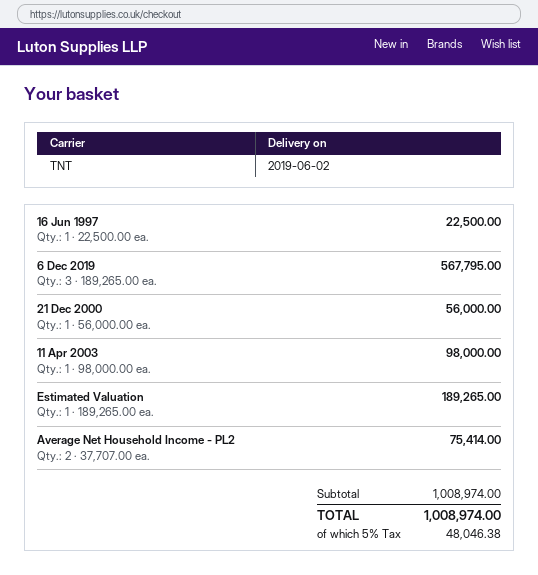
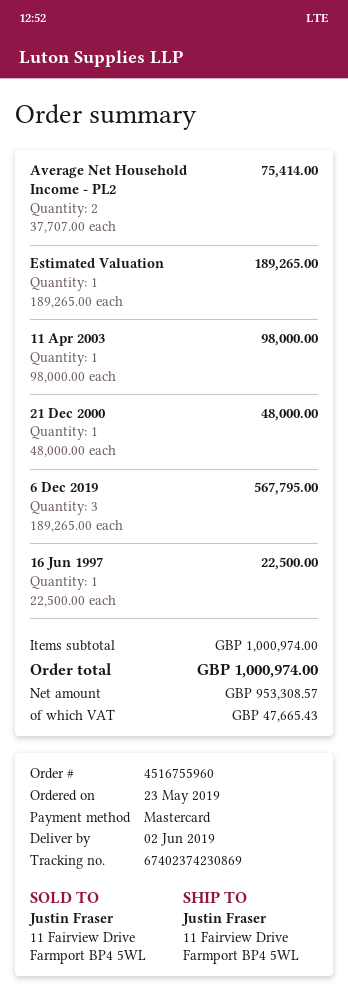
21 Dec 2000: 1 x 56000.00 = 56000.00 -> 1 x 48000.00 = 48000.00
subtotal: 1008974.00 -> 1000974.00
tax: 48046.38 -> 47665.43
total: 1008974.00 -> 1000974.00

